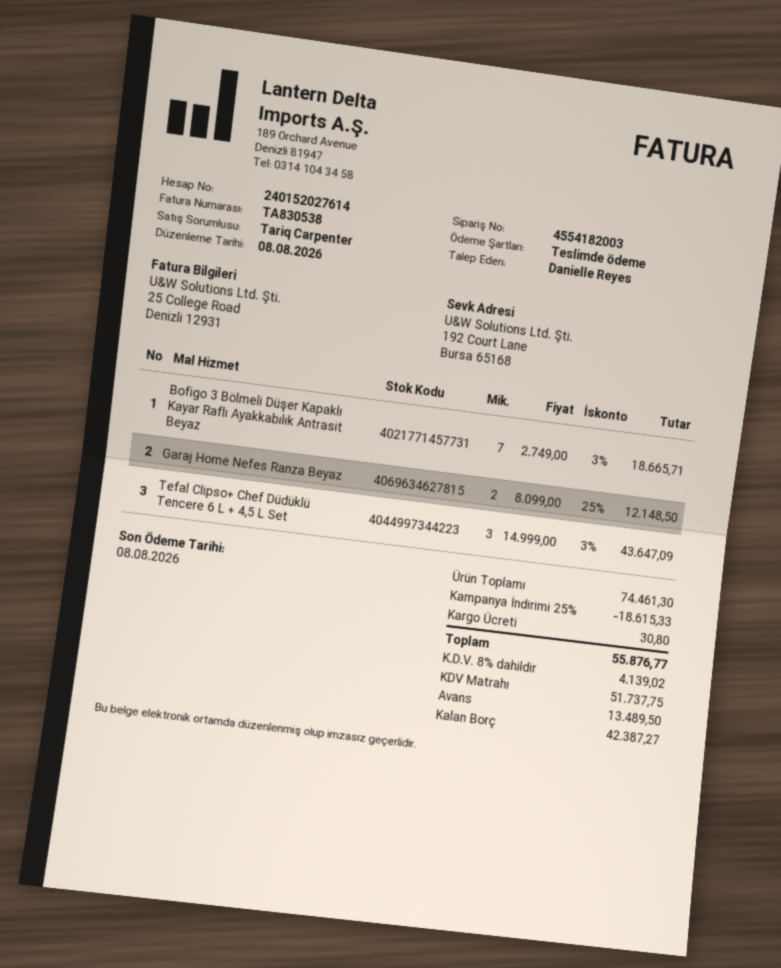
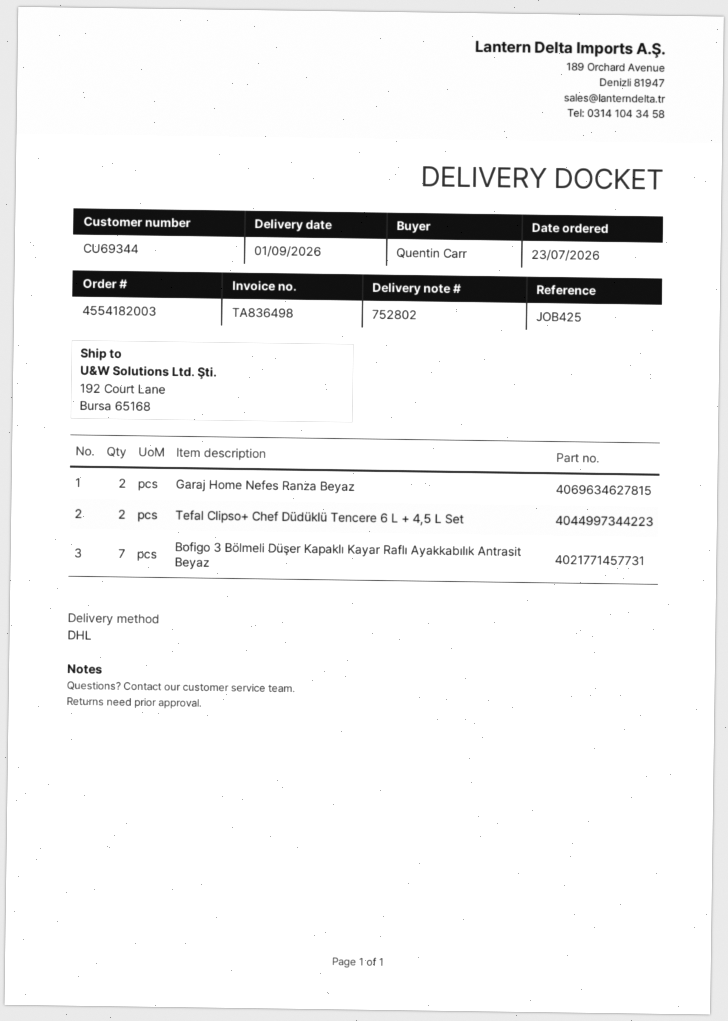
invoice number: TA830538 -> TA836498
ordered by: Danielle Reyes -> Quentin Carr
Tefal Clipso+ Chef Düdüklü Tencere 6 L + 4,5 L Set: 3 -> 2

